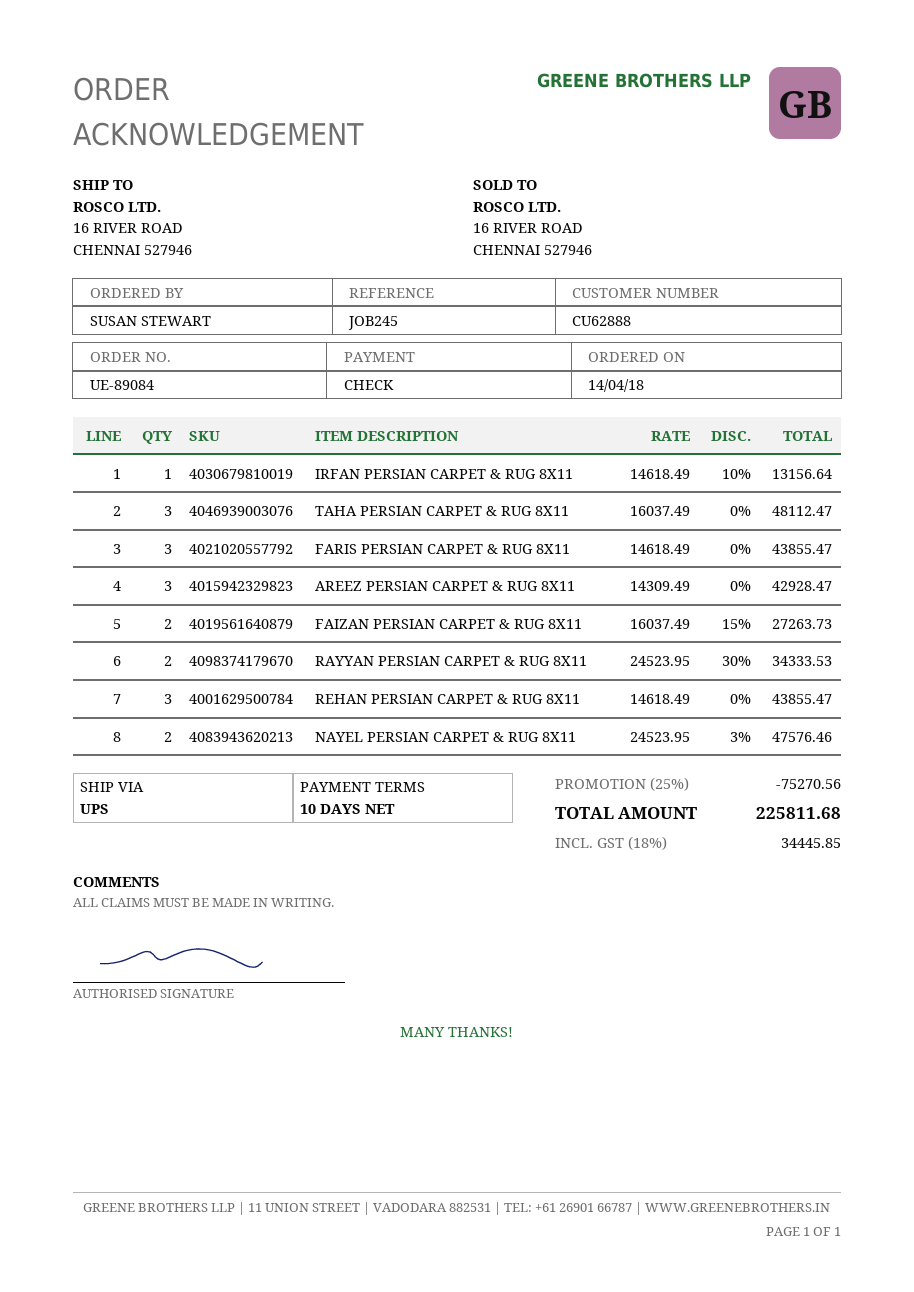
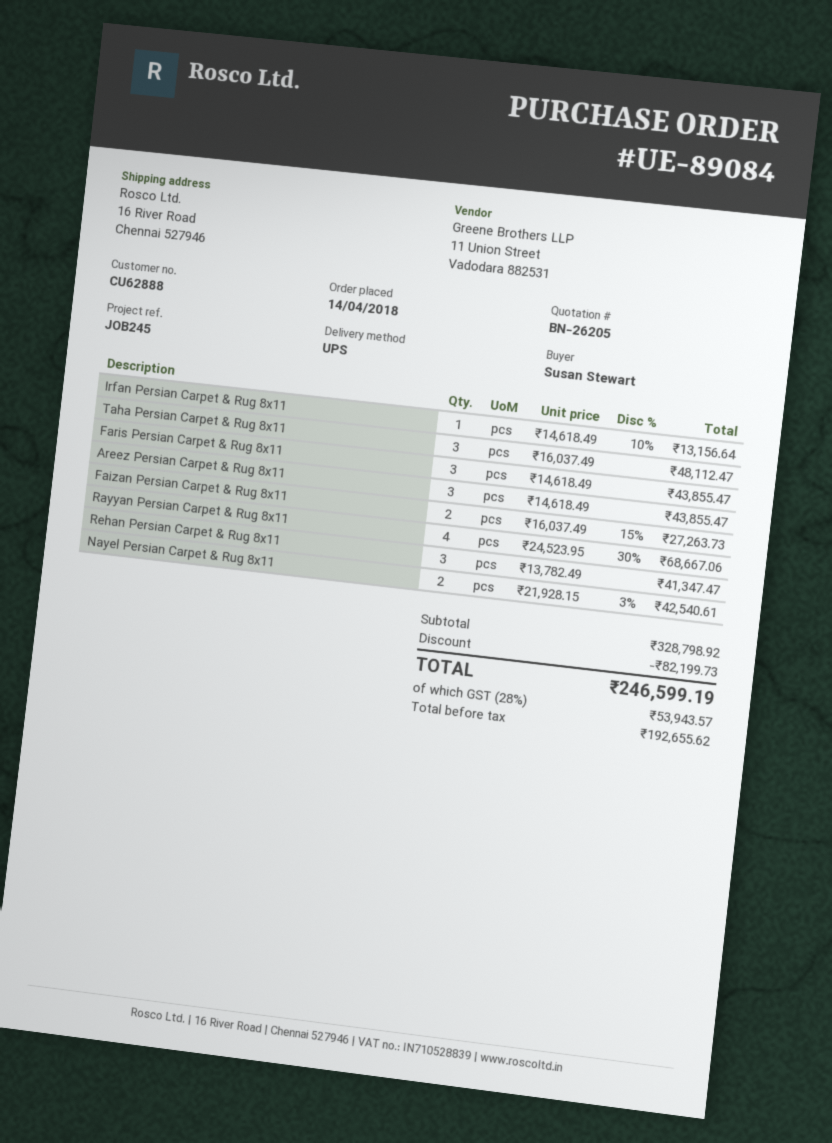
AREEZ PERSIAN CARPET & RUG 8X11: 3 x 14309.49 = 42928.47 -> 3 x 14618.49 = 43855.47
RAYYAN PERSIAN CARPET & RUG 8X11: 2 x 24523.95 - 30% = 34333.53 -> 4 x 24523.95 - 30% = 68667.06
REHAN PERSIAN CARPET & RUG 8X11: 3 x 14618.49 = 43855.47 -> 3 x 13782.49 = 41347.47
NAYEL PERSIAN CARPET & RUG 8X11: 2 x 24523.95 - 3% = 47576.46 -> 2 x 21928.15 - 3% = 42540.61
discount: 75270.56 -> 82199.73
tax: 18% = 34445.85 -> 28% = 53943.57
total: 225811.68 -> 246599.19

